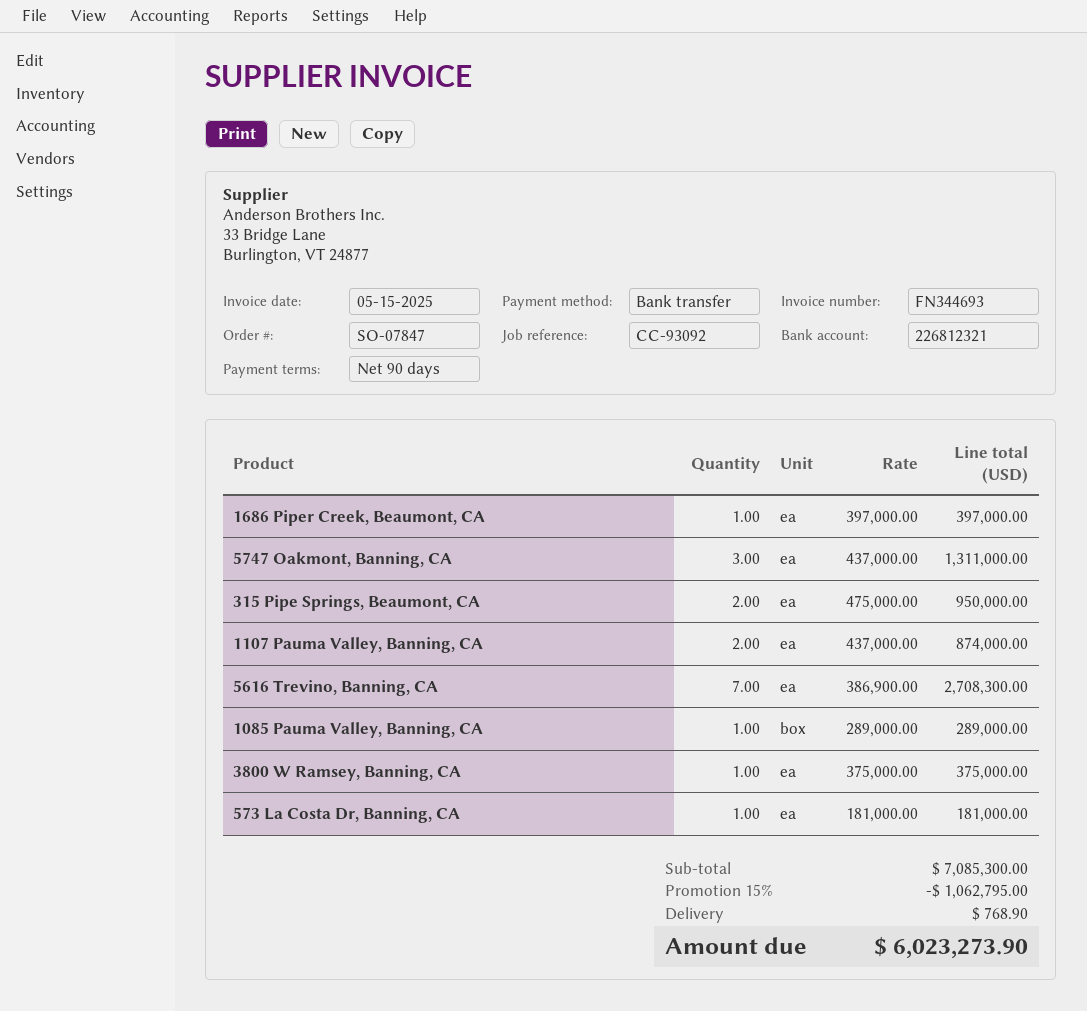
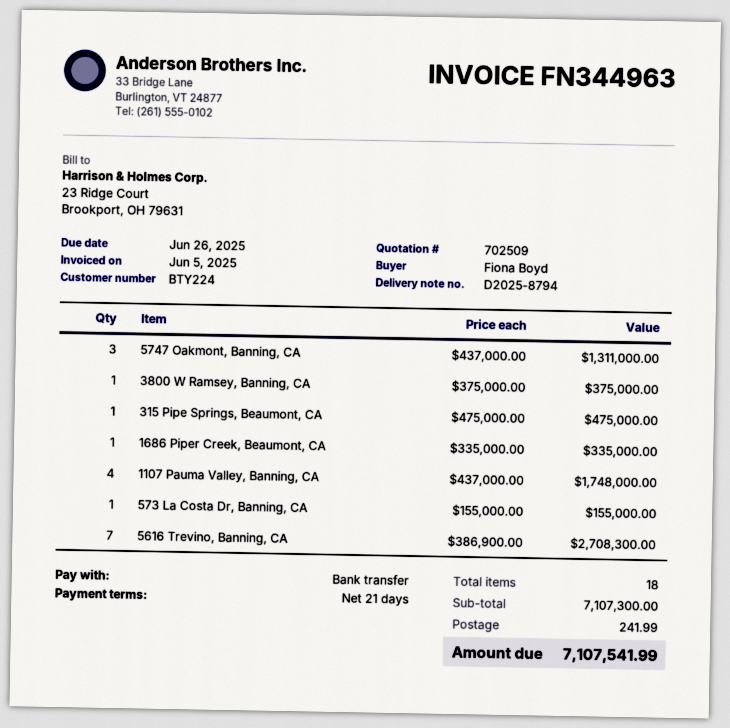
invoice number: FN344693 -> FN344963
invoice date: 2025-05-15 -> 2025-06-05
payment terms: 90 days -> 21 days
1686 Piper Creek, Beaumont, CA: 1 x 397000.00 = 397000.00 -> 1 x 335000.00 = 335000.00
315 Pipe Springs, Beaumont, CA: 2 x 475000.00 = 950000.00 -> 1 x 475000.00 = 475000.00
1107 Pauma Valley, Banning, CA: 2 x 437000.00 = 874000.00 -> 4 x 437000.00 = 1748000.00
1085 Pauma Valley, Banning, CA: 1 x 289000.00 = 289000.00 -> none
573 La Costa Dr, Banning, CA: 1 x 181000.00 = 181000.00 -> 1 x 155000.00 = 155000.00
subtotal: 7085300.00 -> 7107300.00
discount: 15% = 1062795.00 -> none
shipping: 768.90 -> 241.99
total: 6023273.90 -> 7107541.99

